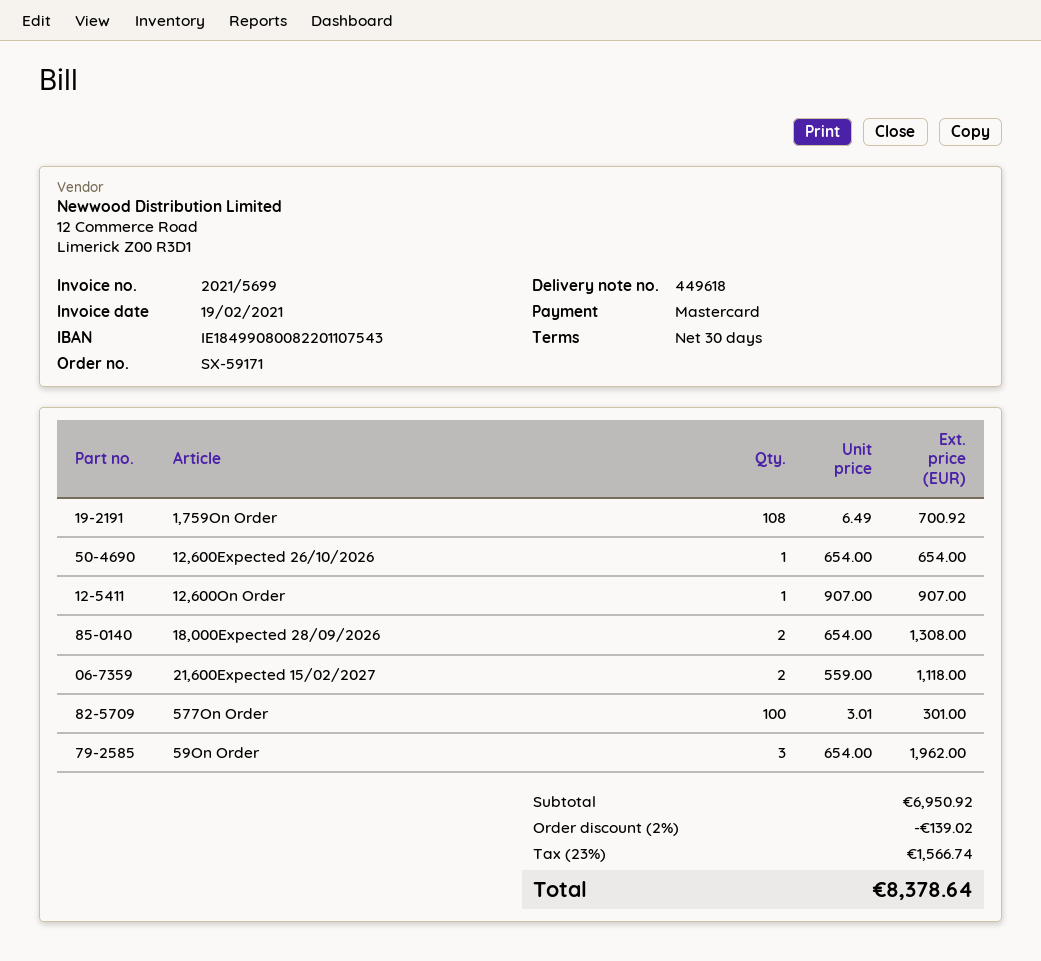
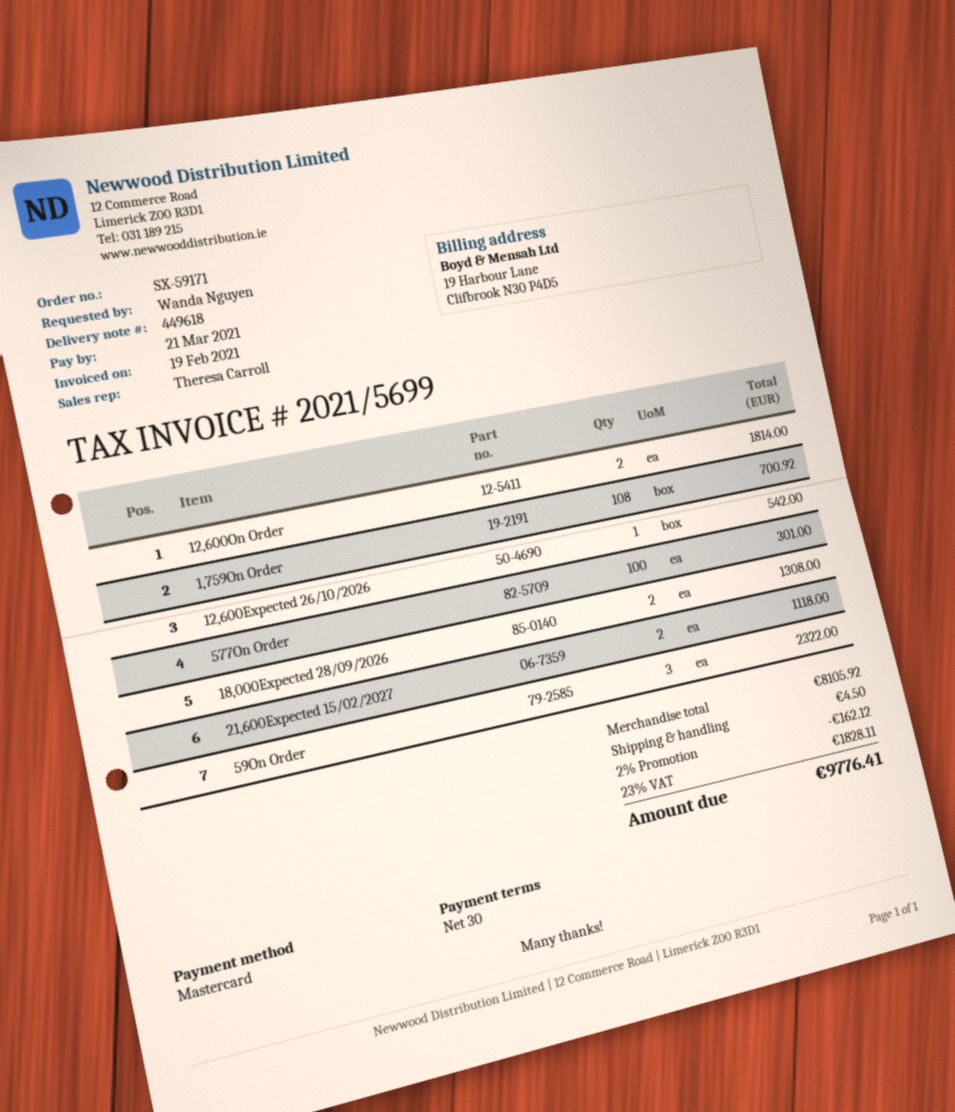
12,600Expected 26/10/2026: 1 for 654.00 -> 1 for 542.00
12,600On Order: 1 for 907.00 -> 2 for 1814.00
59On Order: 3 for 1962.00 -> 3 for 2322.00
subtotal: 6950.92 -> 8105.92
discount: 2% = 139.02 -> 2% = 162.12
shipping: none -> 4.50
tax: 23% = 1566.74 -> 23% = 1828.11
total: 8378.64 -> 9776.41

